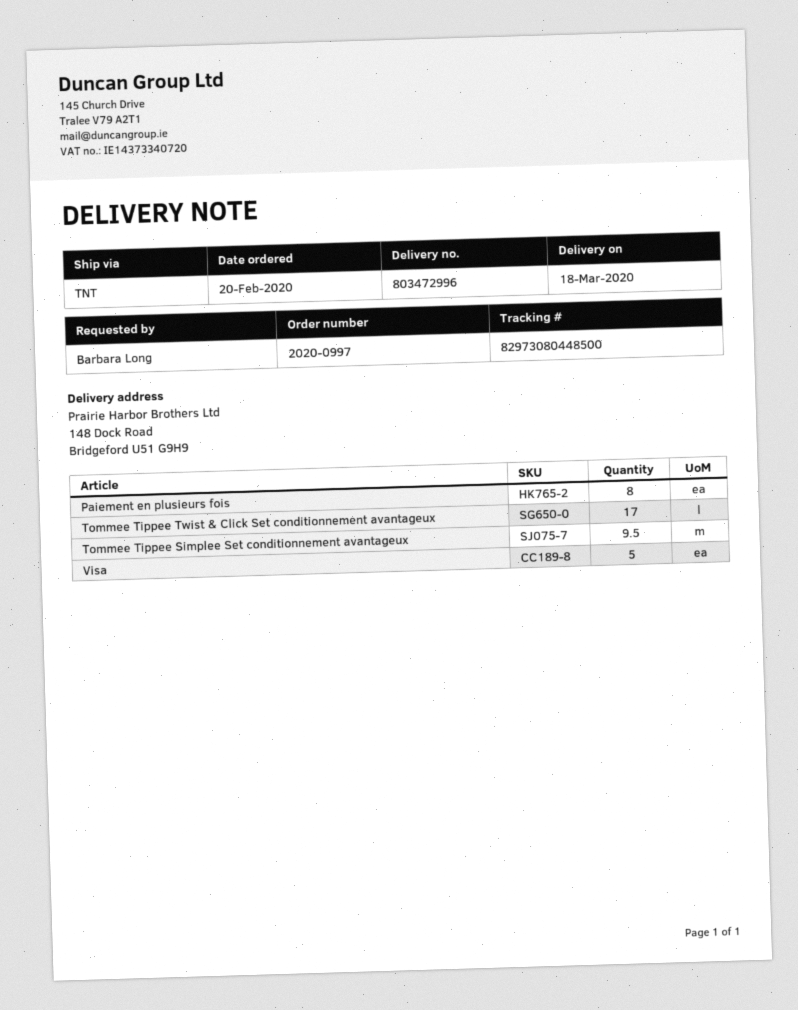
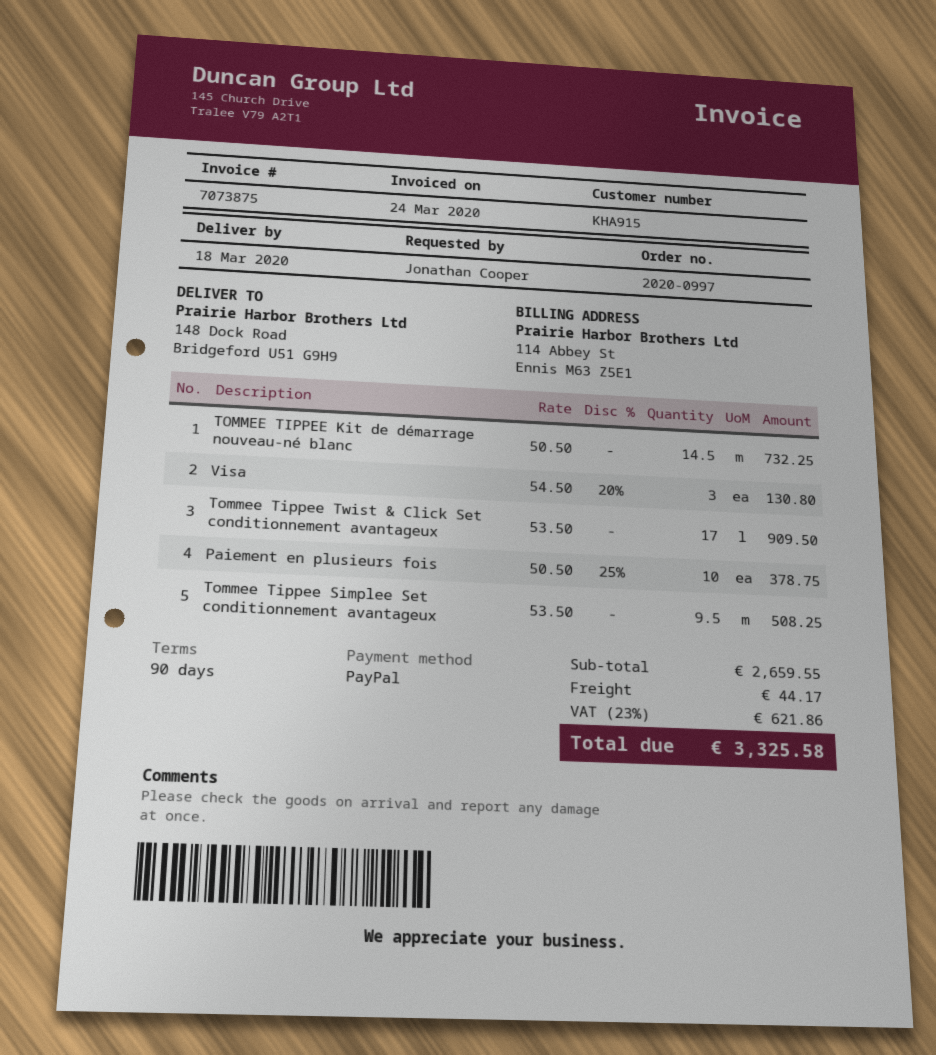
ordered by: Barbara Long -> Jonathan Cooper
Paiement en plusieurs fois: 8 -> 10
Visa: 5 -> 3
TOMMEE TIPPEE Kit de démarrage nouveau-né blanc: none -> 14.5

